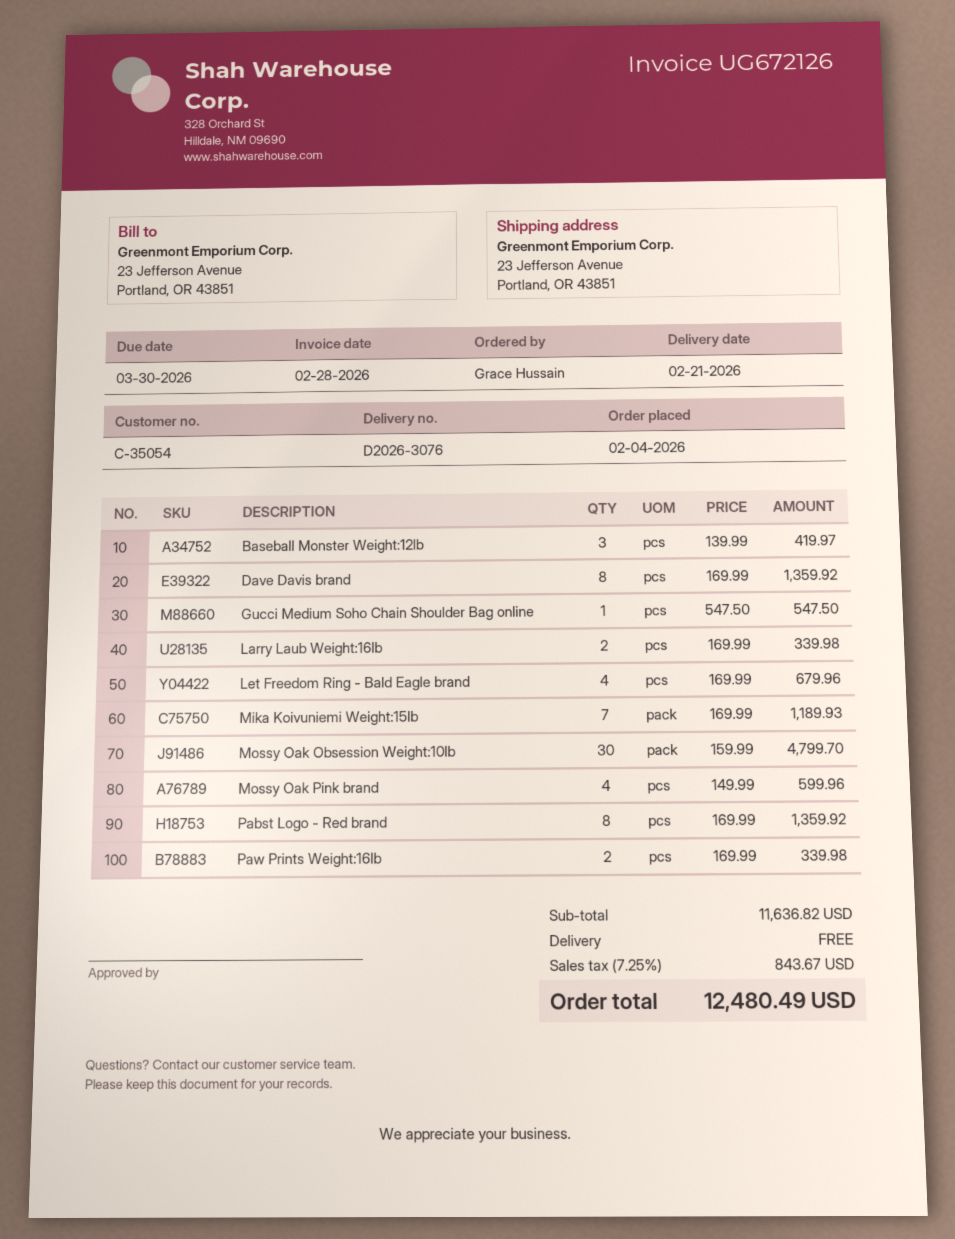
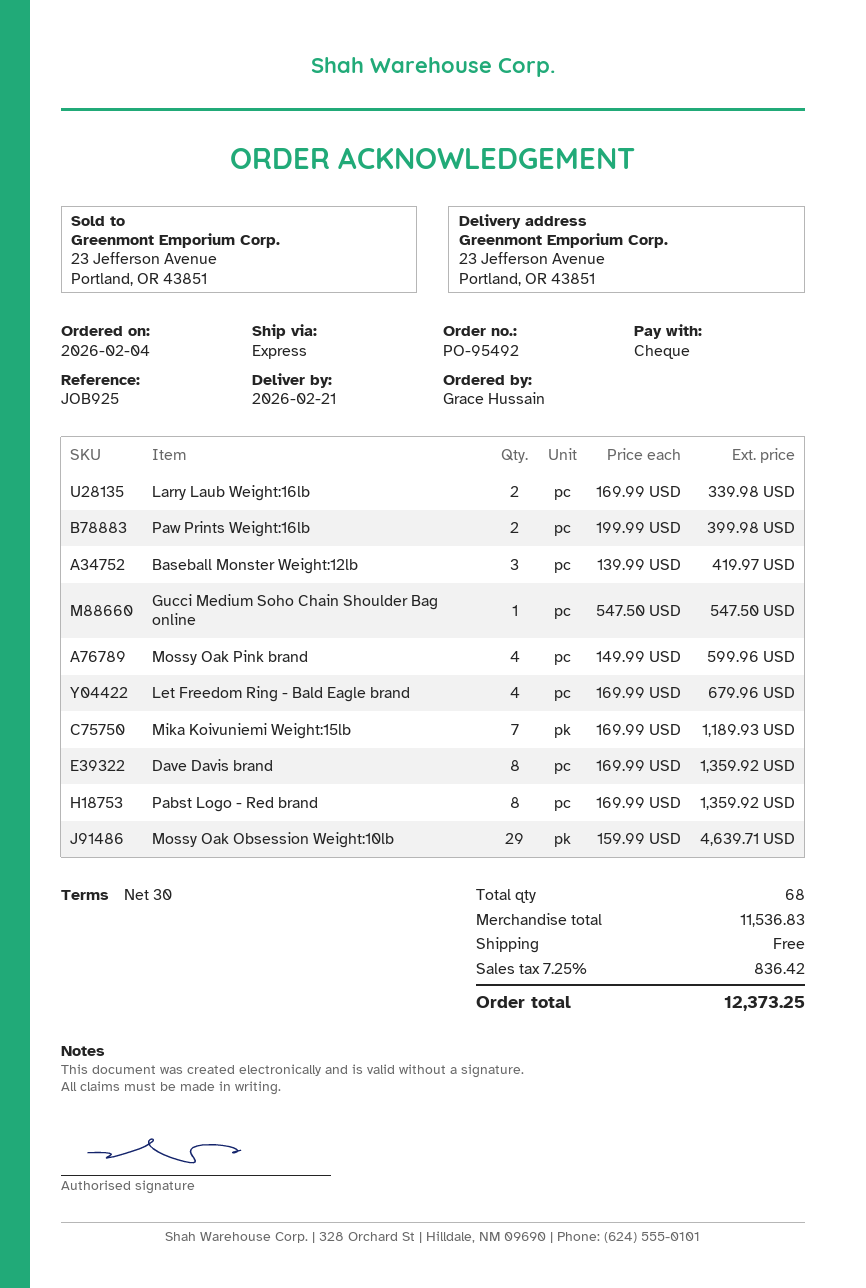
Mossy Oak Obsession Weight:10lb: 30 x 159.99 = 4799.70 -> 29 x 159.99 = 4639.71
Paw Prints Weight:16lb: 2 x 169.99 = 339.98 -> 2 x 199.99 = 399.98
subtotal: 11636.82 -> 11536.83
tax: 7.25% = 843.67 -> 7.25% = 836.42
total: 12480.49 -> 12373.25

